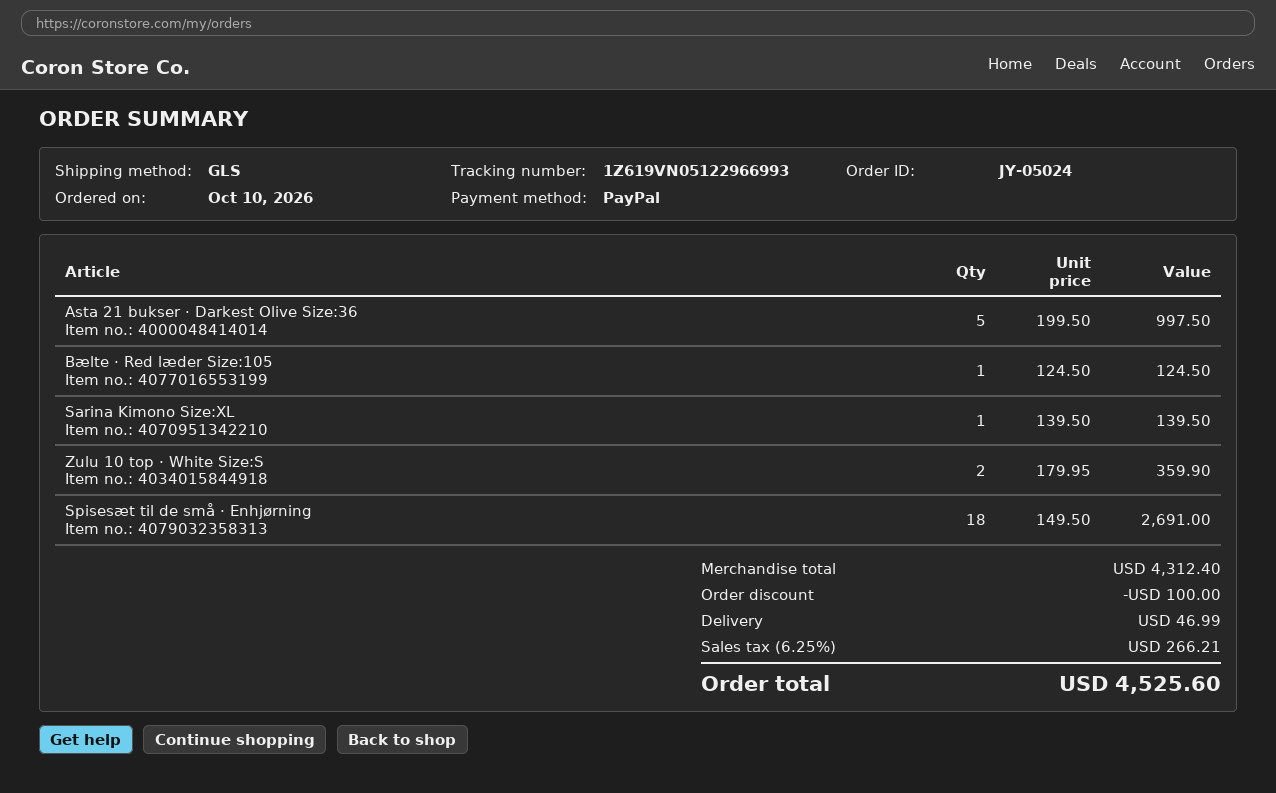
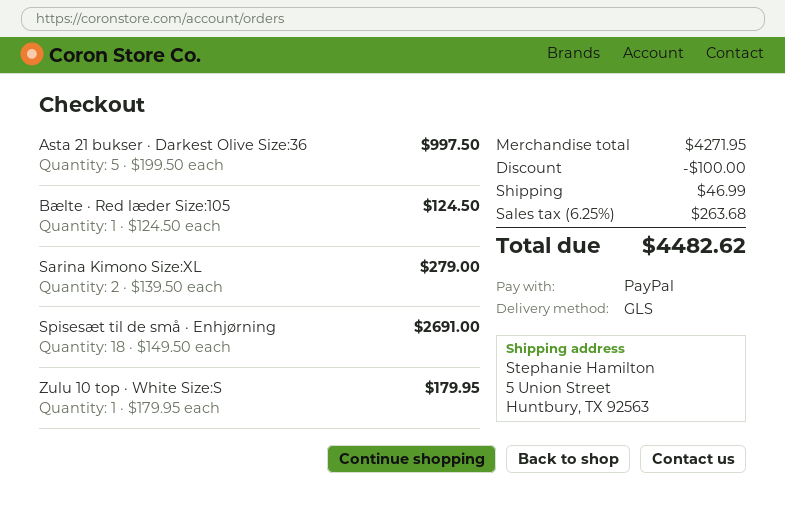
Sarina Kimono Size:XL: 1 x 139.50 = 139.50 -> 2 x 139.50 = 279.00
Zulu 10 top · White Size:S: 2 x 179.95 = 359.90 -> 1 x 179.95 = 179.95
subtotal: 4312.40 -> 4271.95
tax: 6.25% = 266.21 -> 6.25% = 263.68
total: 4525.60 -> 4482.62

